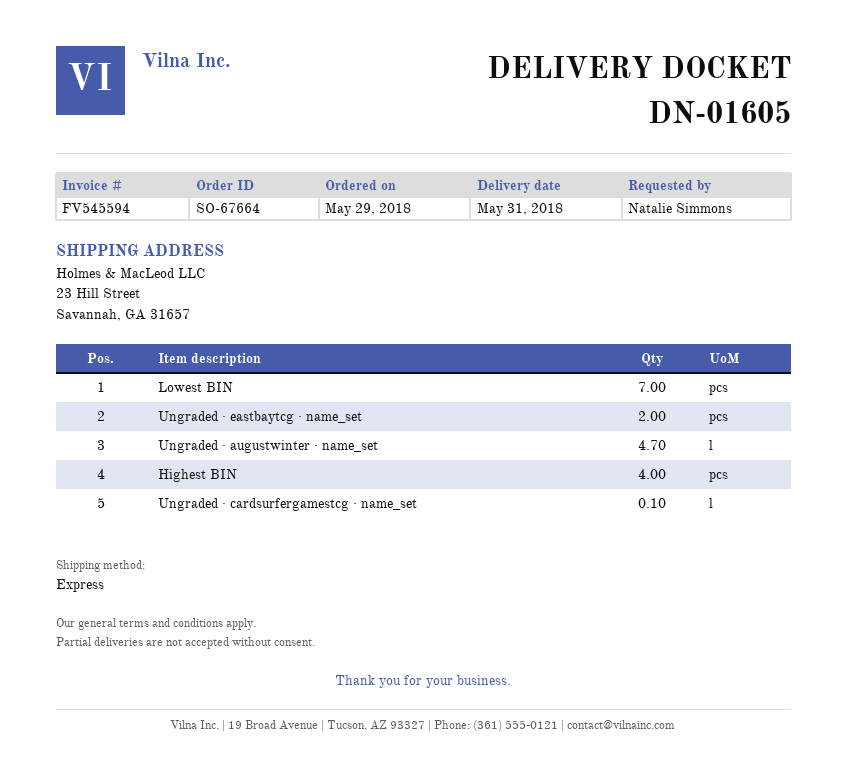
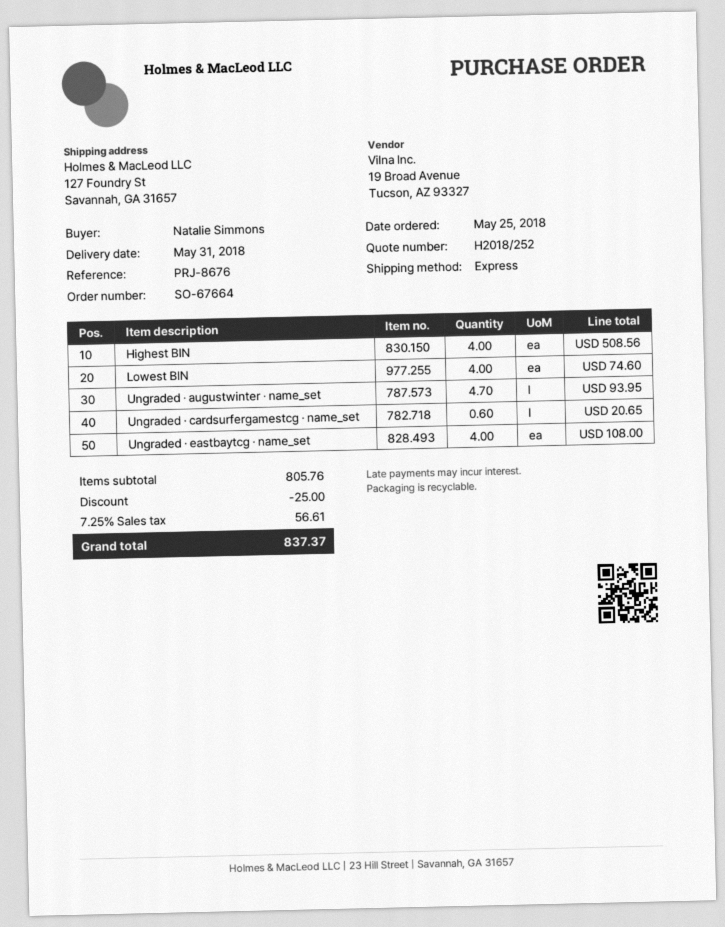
order date: 2018-05-29 -> 2018-05-25
ship to: 23 Hill Street, Savannah, GA 31657 -> 127 Foundry St, Savannah, GA 31657
Lowest BIN: 7 -> 4
Ungraded · eastbaytcg · name_set: 2 -> 4
Ungraded · cardsurfergamestcg · name_set: 0.1 -> 0.6

